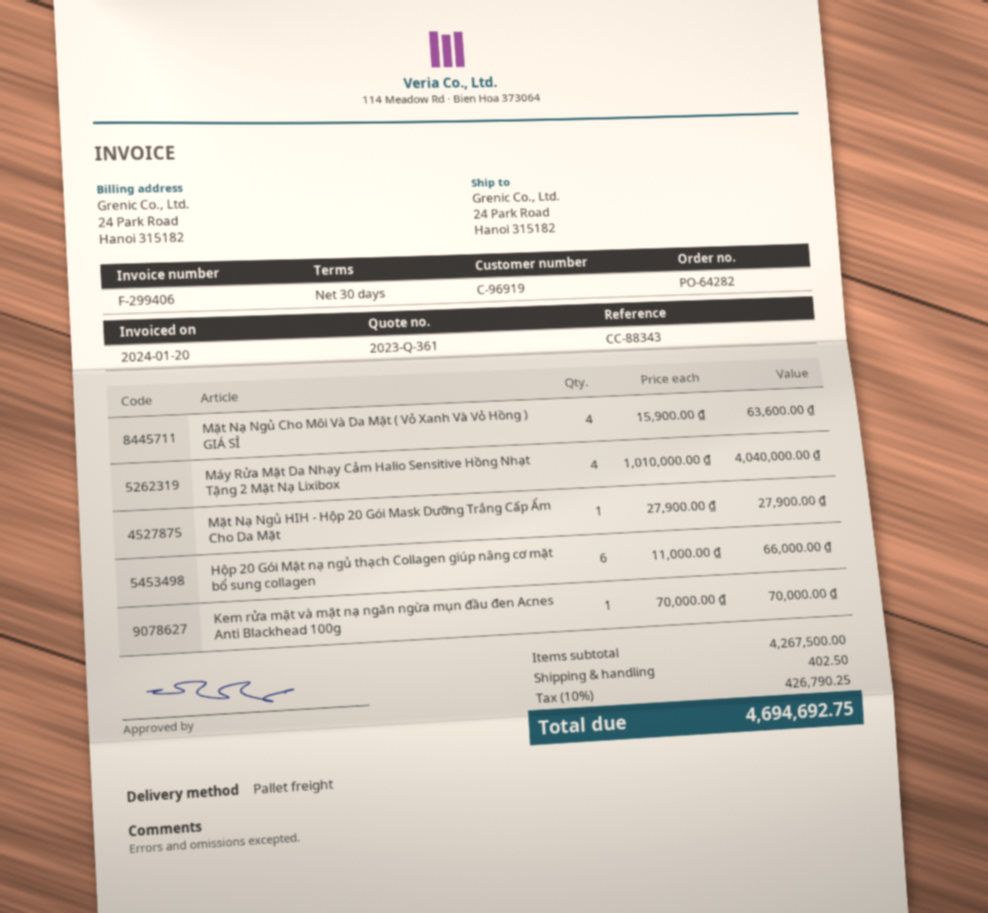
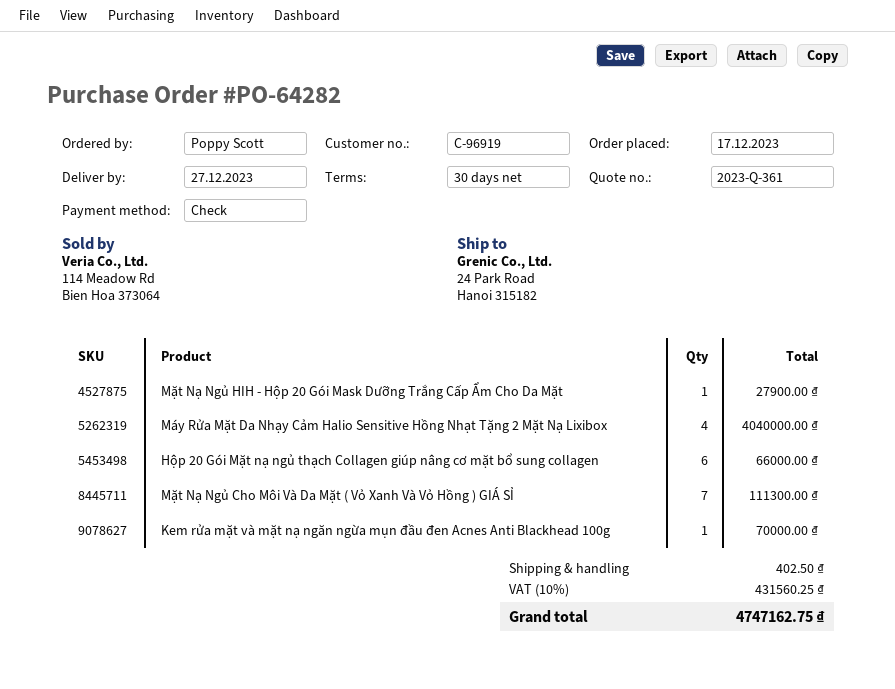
Mặt Nạ Ngủ Cho Môi Và Da Mặt ( Vỏ Xanh Và Vỏ Hồng ) GIÁ SỈ: 4 for 63600.00 -> 7 for 111300.00
tax: 10% = 426790.25 -> 10% = 431560.25
total: 4694692.75 -> 4747162.75

